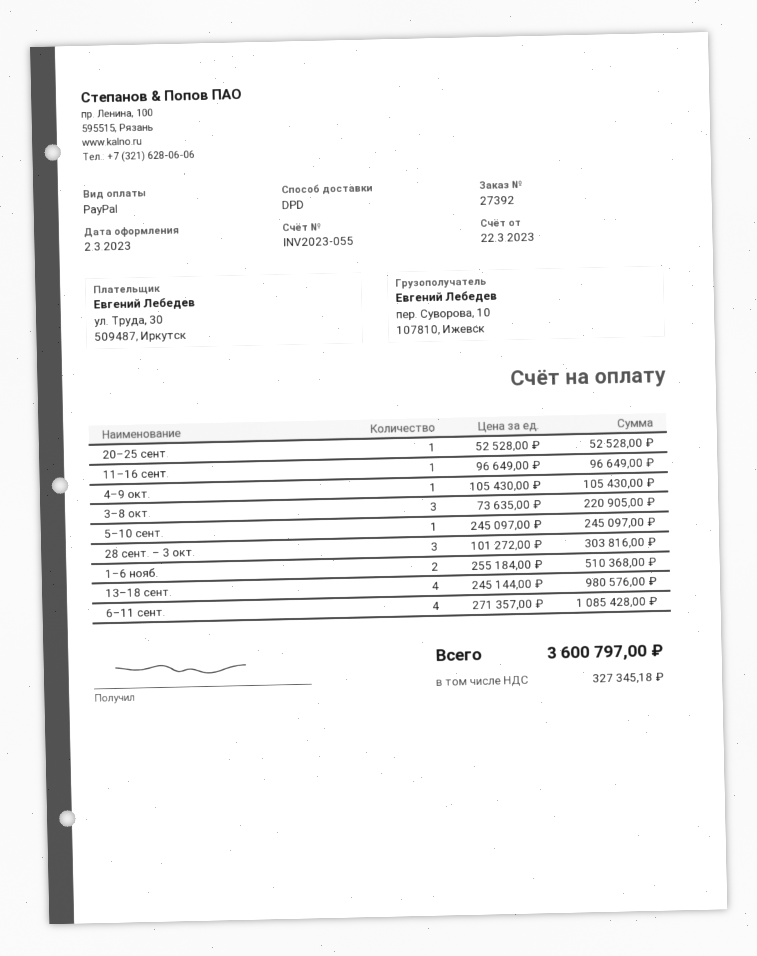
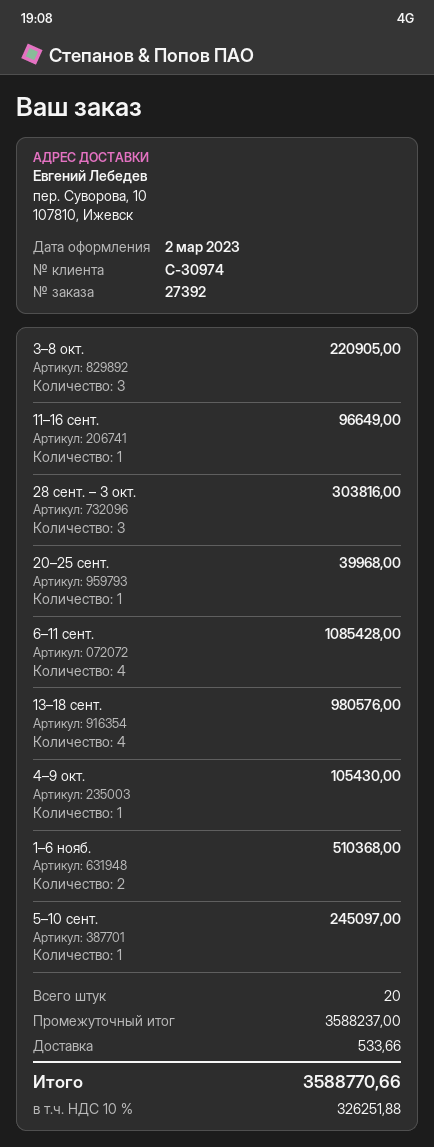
20–25 сент.: 1 for 52528.00 -> 1 for 39968.00
shipping: none -> 533.66
tax: 327345.18 -> 326251.88
total: 3600797.00 -> 3588770.66

